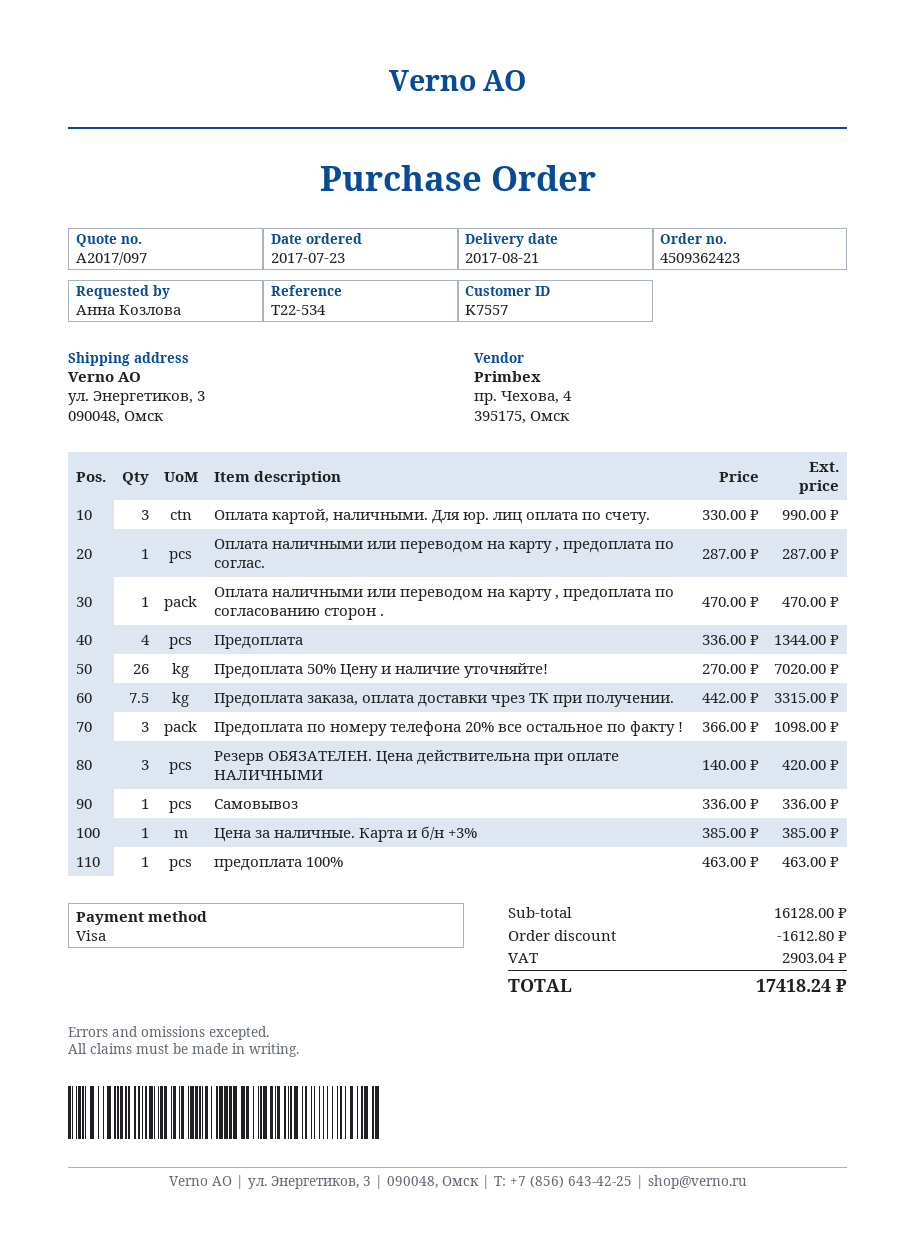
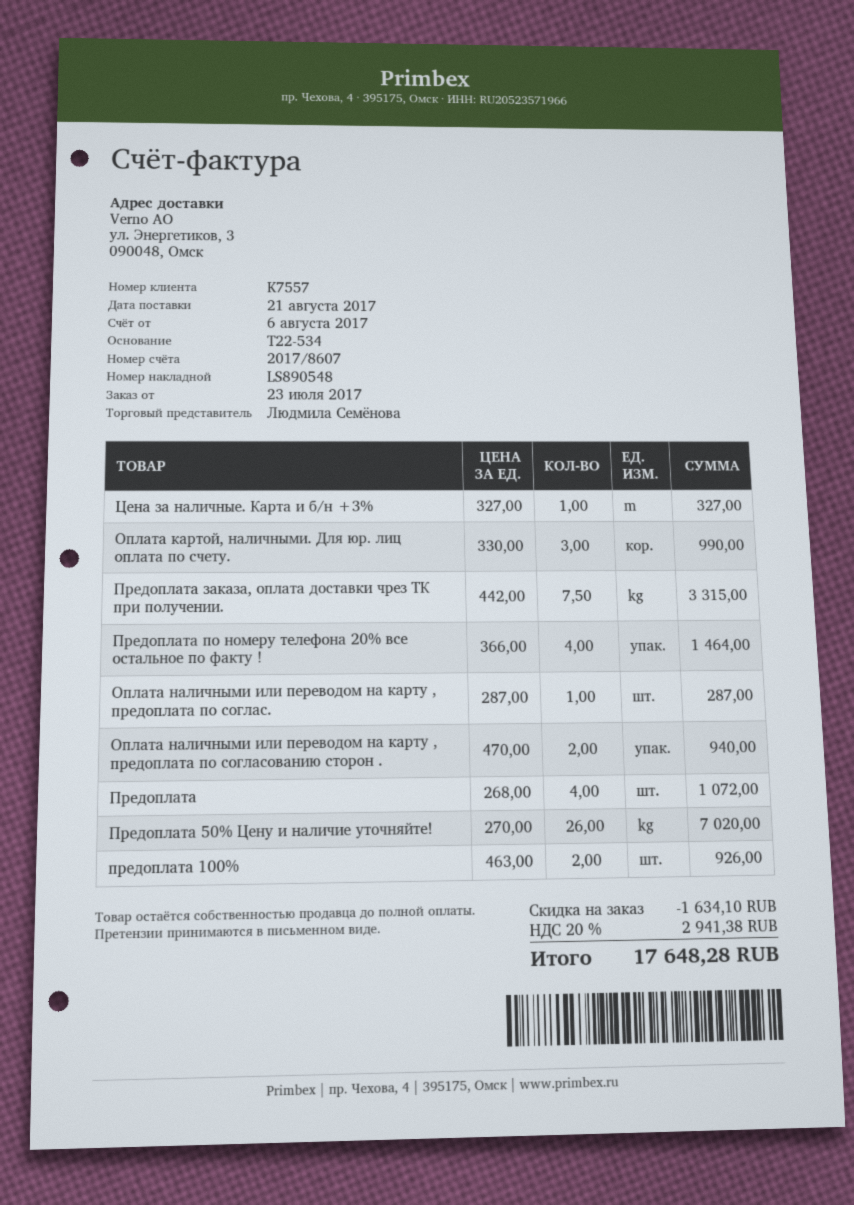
Оплата наличными или переводом на карту , предоплата по согласованию сторон .: 1 x 470.00 = 470.00 -> 2 x 470.00 = 940.00
Предоплата: 4 x 336.00 = 1344.00 -> 4 x 268.00 = 1072.00
Предоплата по номеру телефона 20% все остальное по факту !: 3 x 366.00 = 1098.00 -> 4 x 366.00 = 1464.00
Резерв ОБЯЗАТЕЛЕН. Цена действительна при оплате НАЛИЧНЫМИ: 3 x 140.00 = 420.00 -> none
Самовывоз: 1 x 336.00 = 336.00 -> none
Цена за наличные. Карта и б/н +3%: 1 x 385.00 = 385.00 -> 1 x 327.00 = 327.00
предоплата 100%: 1 x 463.00 = 463.00 -> 2 x 463.00 = 926.00
discount: 1612.80 -> 1634.10
tax: 2903.04 -> 2941.38
total: 17418.24 -> 17648.28

